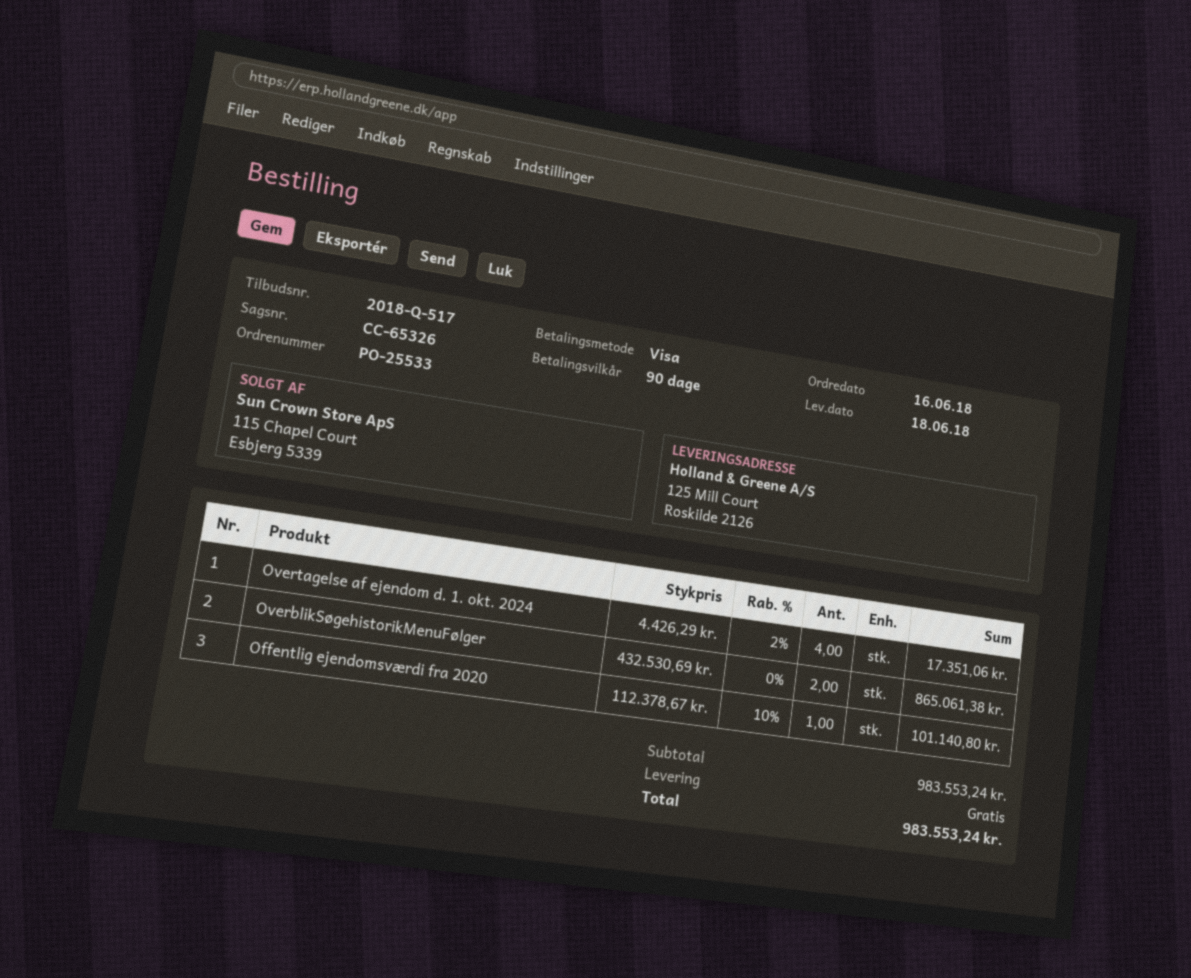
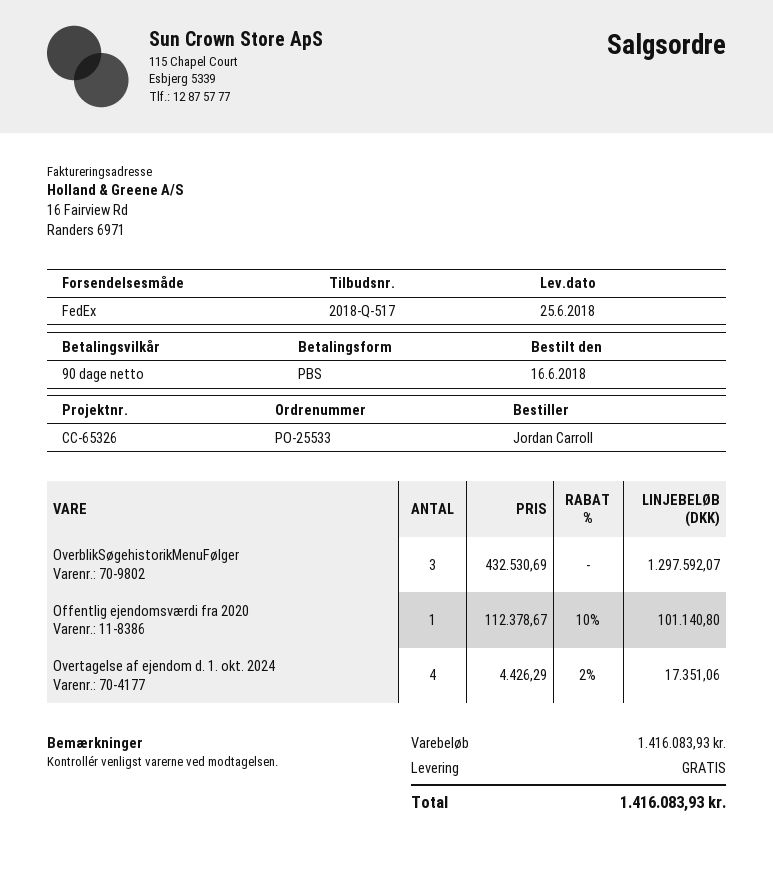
delivery date: 2018-06-18 -> 2018-06-25
payment method: Visa -> direct debit
OverblikSøgehistorikMenuFølger: 2 x 432530.69 = 865061.38 -> 3 x 432530.69 = 1297592.07
subtotal: 983553.24 -> 1416083.93
total: 983553.24 -> 1416083.93

